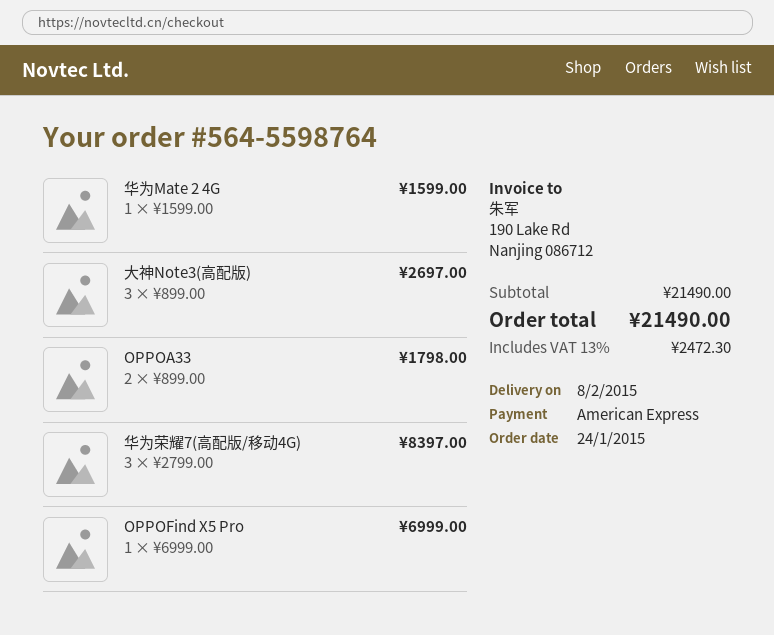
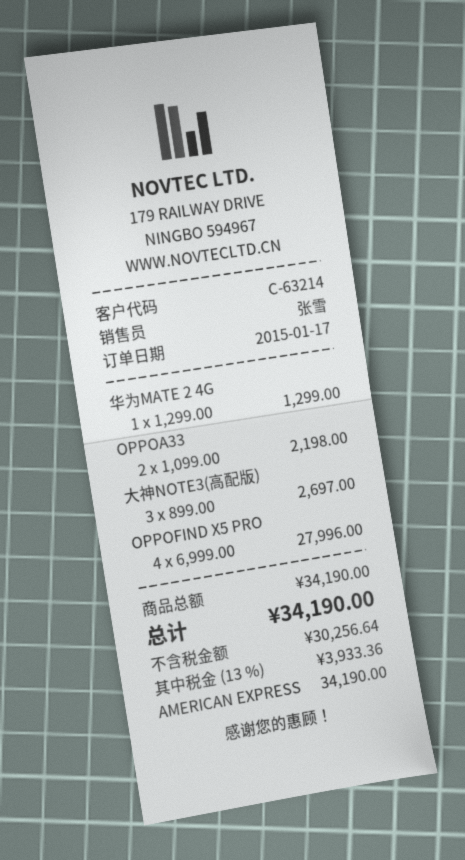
order date: 2015-01-24 -> 2015-01-17
华为Mate 2 4G: 1 x 1599.00 = 1599.00 -> 1 x 1299.00 = 1299.00
OPPOA33: 2 x 899.00 = 1798.00 -> 2 x 1099.00 = 2198.00
华为荣耀7(高配版/移动4G): 3 x 2799.00 = 8397.00 -> none
OPPOFind X5 Pro: 1 x 6999.00 = 6999.00 -> 4 x 6999.00 = 27996.00
subtotal: 21490.00 -> 34190.00
tax: 13% = 2472.30 -> 13% = 3933.36
total: 21490.00 -> 34190.00

